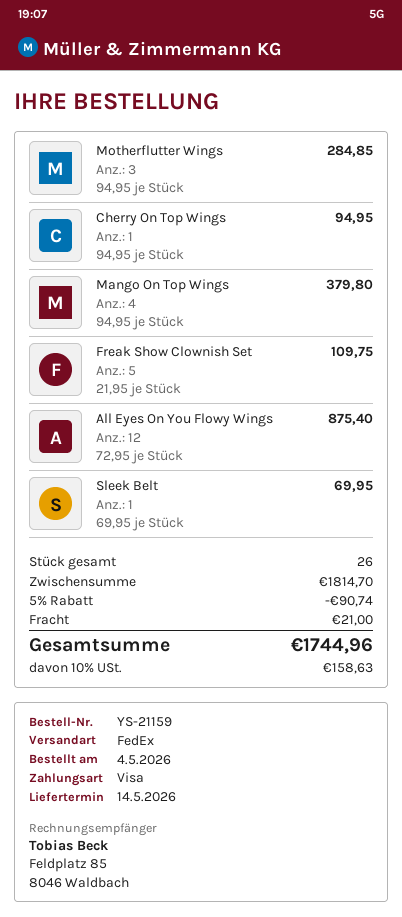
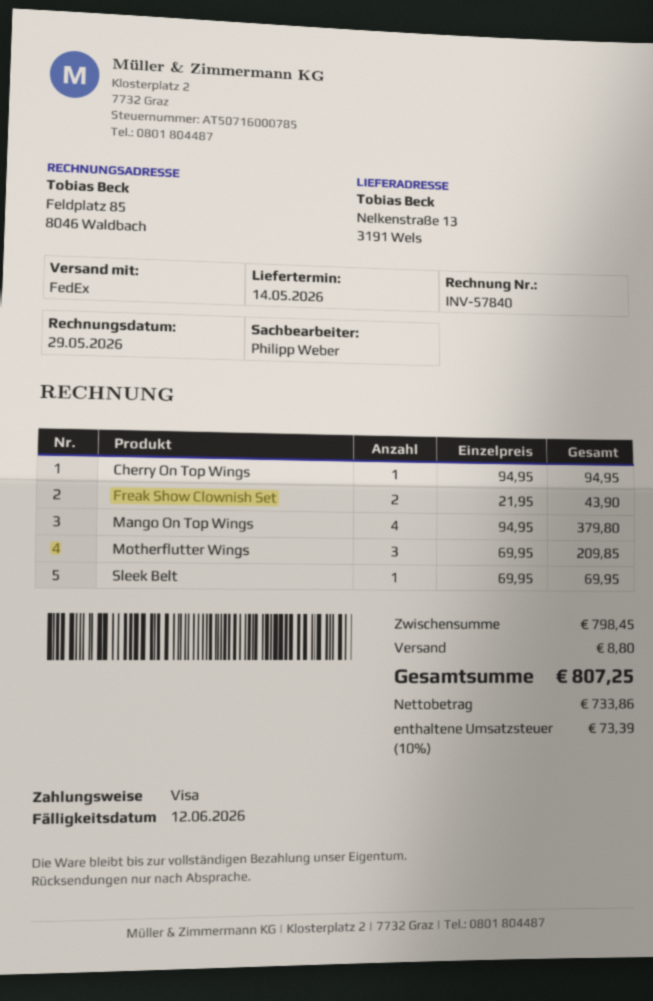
Motherflutter Wings: 3 x 94.95 = 284.85 -> 3 x 69.95 = 209.85
Freak Show Clownish Set: 5 x 21.95 = 109.75 -> 2 x 21.95 = 43.90
All Eyes On You Flowy Wings: 12 x 72.95 = 875.40 -> none
subtotal: 1814.70 -> 798.45
discount: 5% = 90.74 -> none
shipping: 21.00 -> 8.80
tax: 10% = 158.63 -> 10% = 73.39
total: 1744.96 -> 807.25

